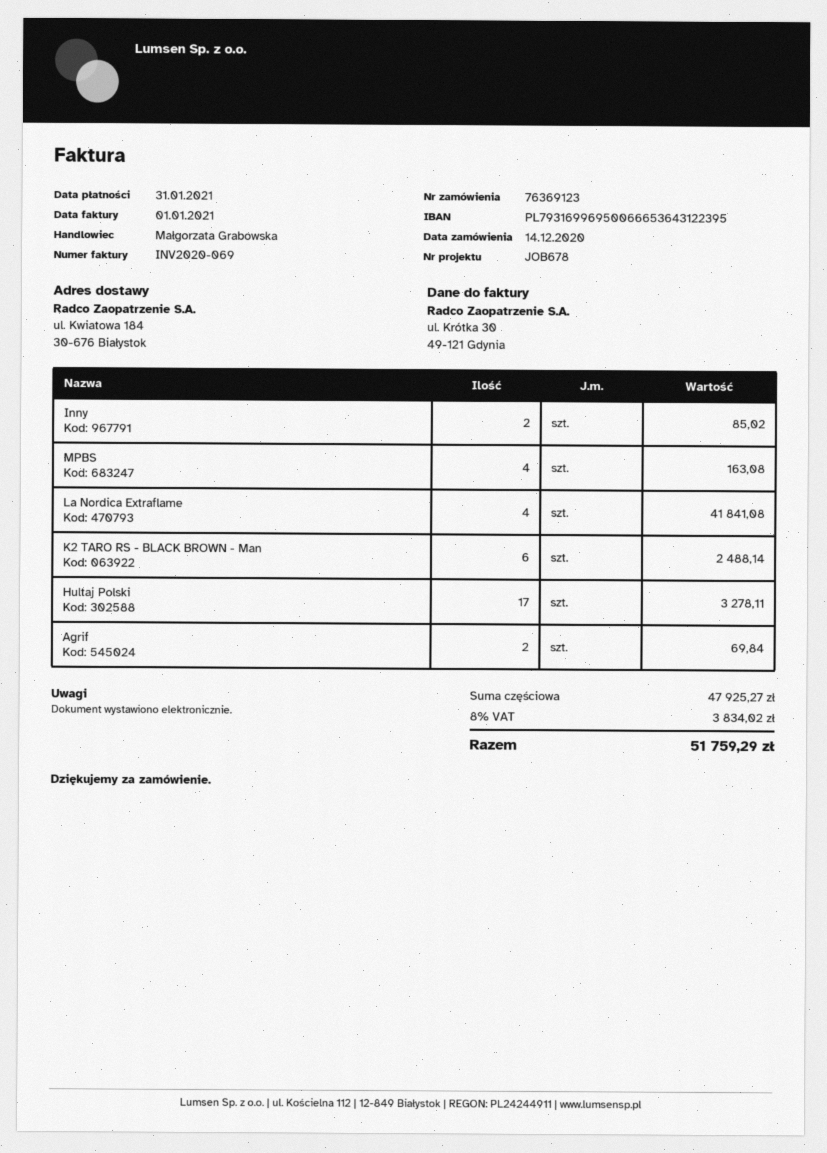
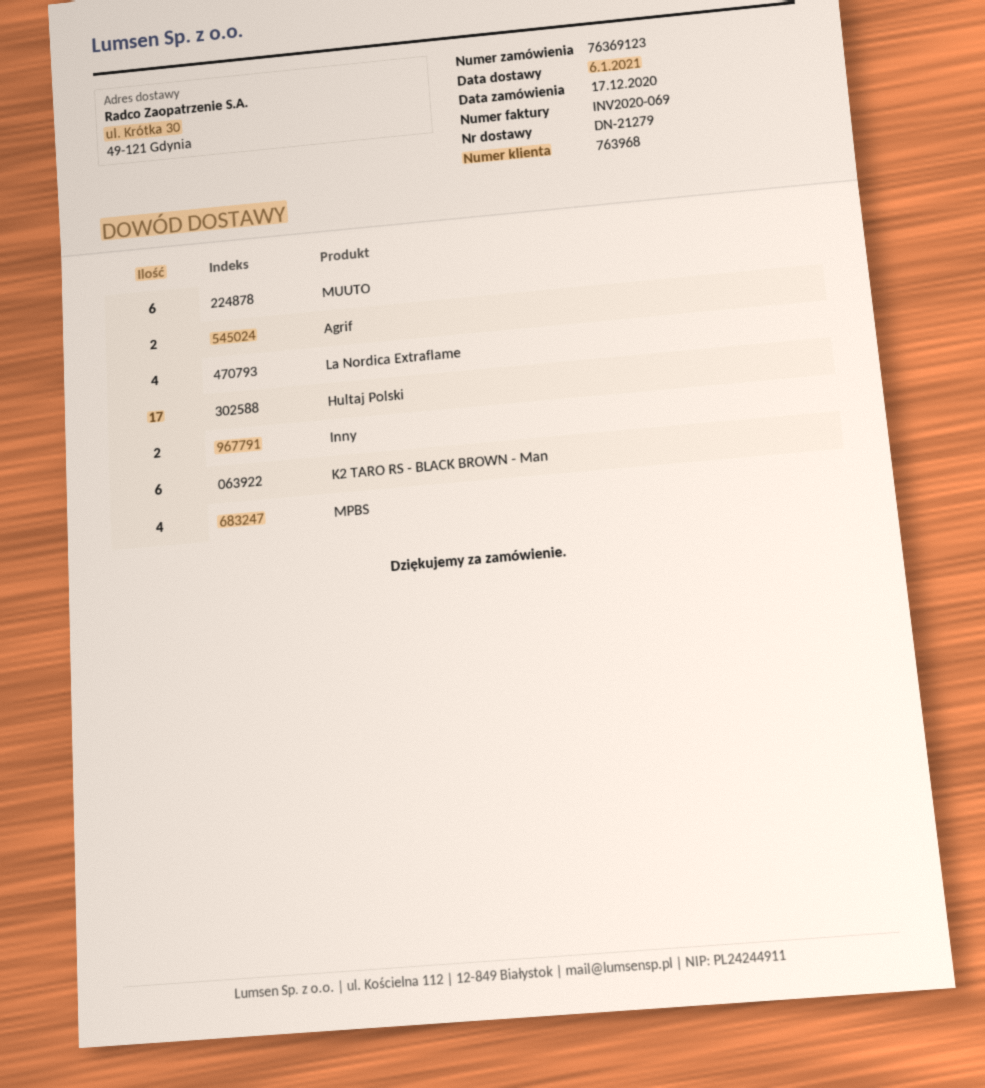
order date: 2020-12-14 -> 2020-12-17
ship to: ul. Kwiatowa 184, 30-676 Białystok -> ul. Krótka 30, 49-121 Gdynia
MUUTO: none -> 6

